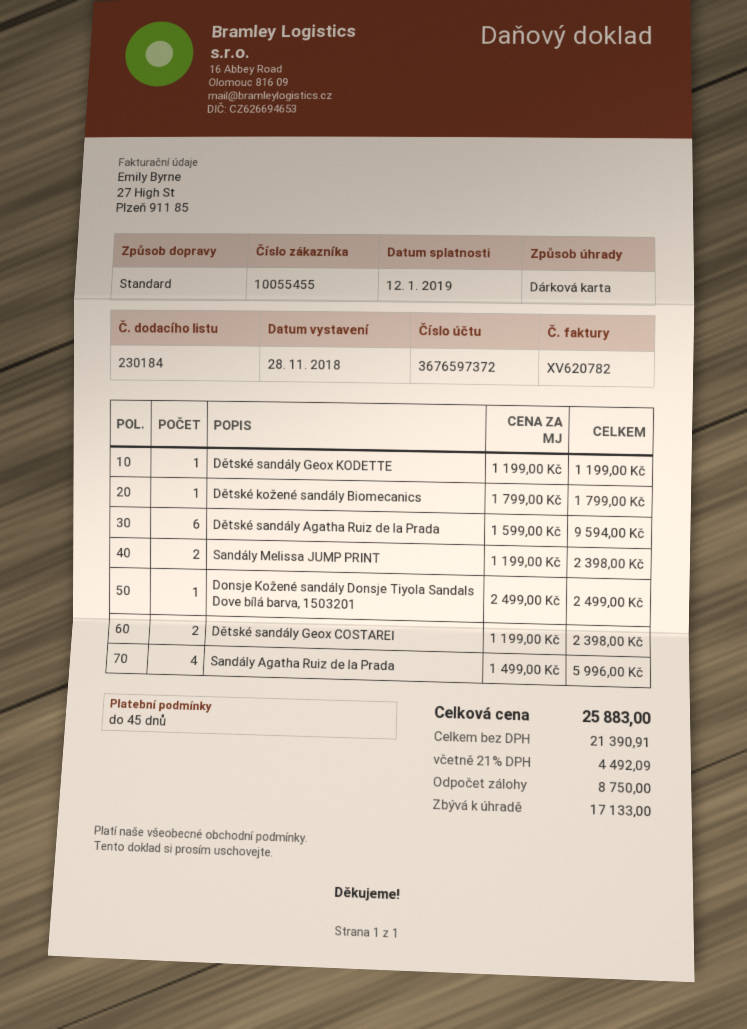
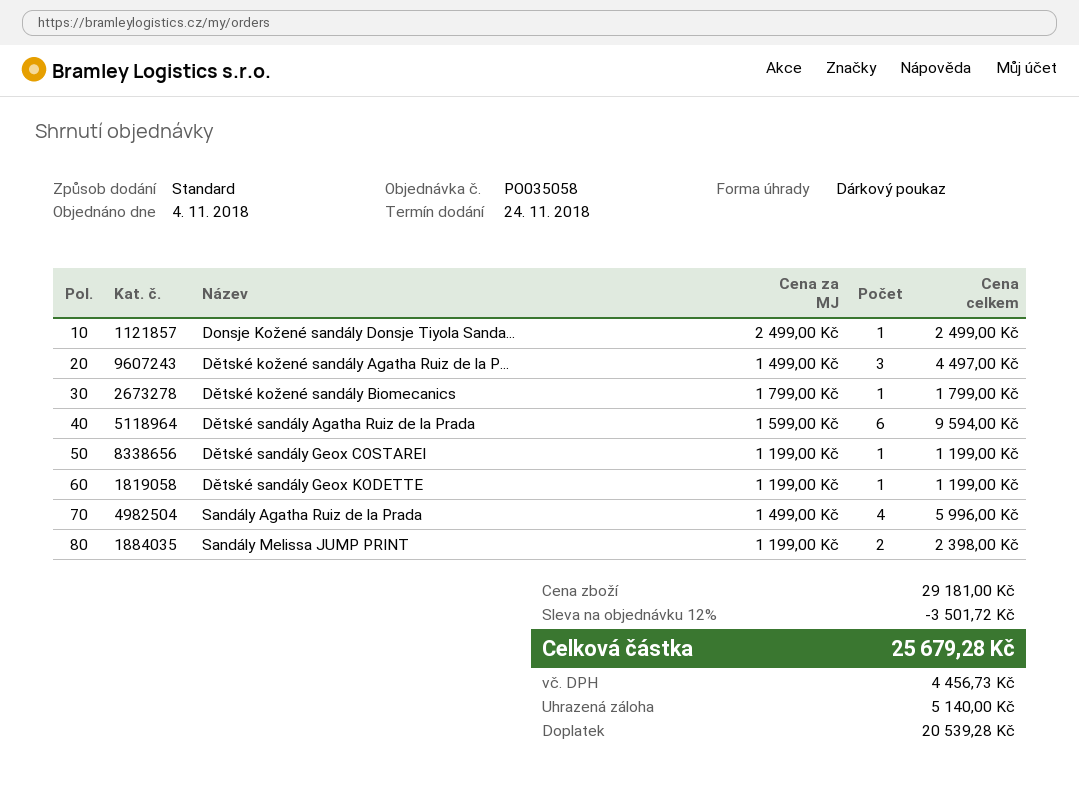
Dětské sandály Geox COSTAREI: 2 x 1199.00 = 2398.00 -> 1 x 1199.00 = 1199.00
Dětské kožené sandály Agatha Ruiz de la P...: none -> 3 x 1499.00 = 4497.00
discount: none -> 12% = 3501.72
tax: 4492.09 -> 4456.73
total: 25883.00 -> 25679.28
deposit: 8750.00 -> 5140.00
balance: 17133.00 -> 20539.28

